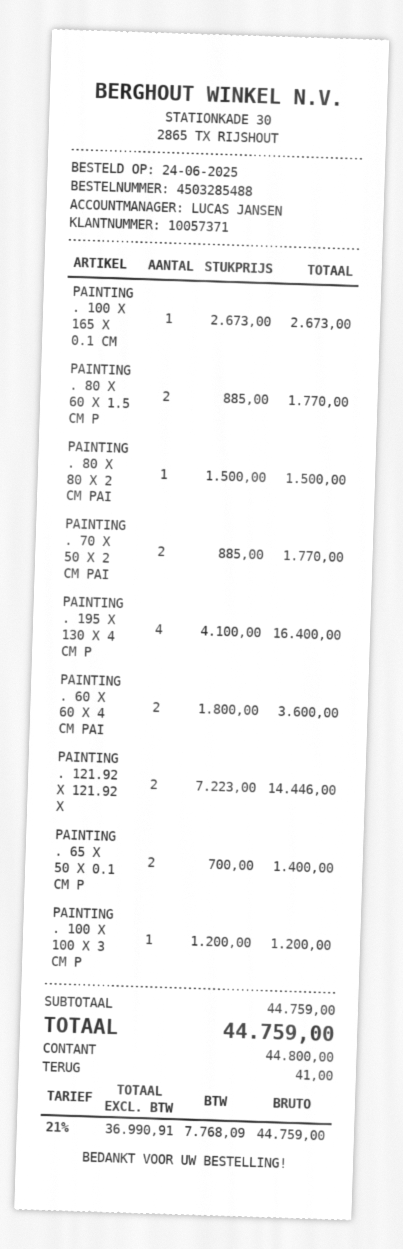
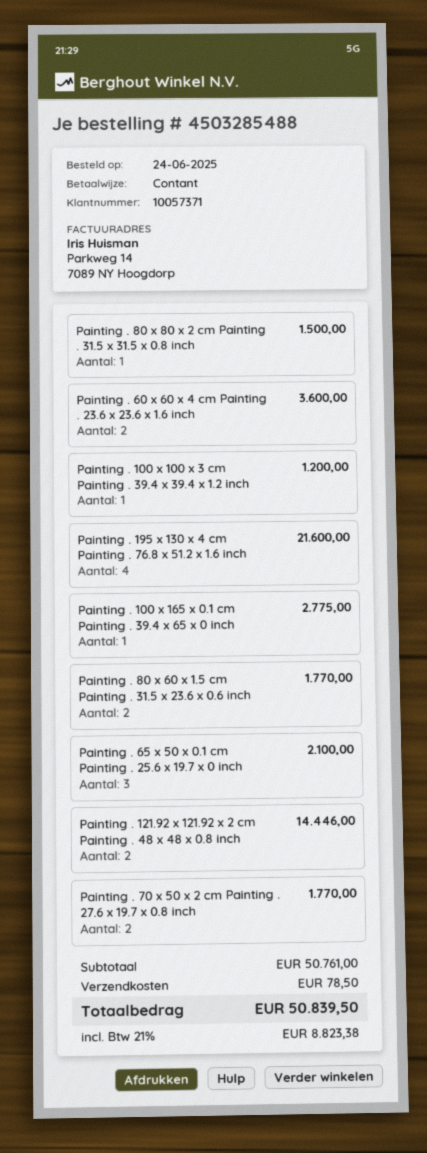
PAINTING . 100 X 165 X 0.1 CM: 1 for 2673.00 -> 1 for 2775.00
PAINTING . 195 X 130 X 4 CM P: 4 for 16400.00 -> 4 for 21600.00
PAINTING . 65 X 50 X 0.1 CM P: 2 for 1400.00 -> 3 for 2100.00
subtotal: 44759.00 -> 50761.00
shipping: none -> 78.50
tax: 21% = 7768.09 -> 21% = 8823.38
total: 44759.00 -> 50839.50

